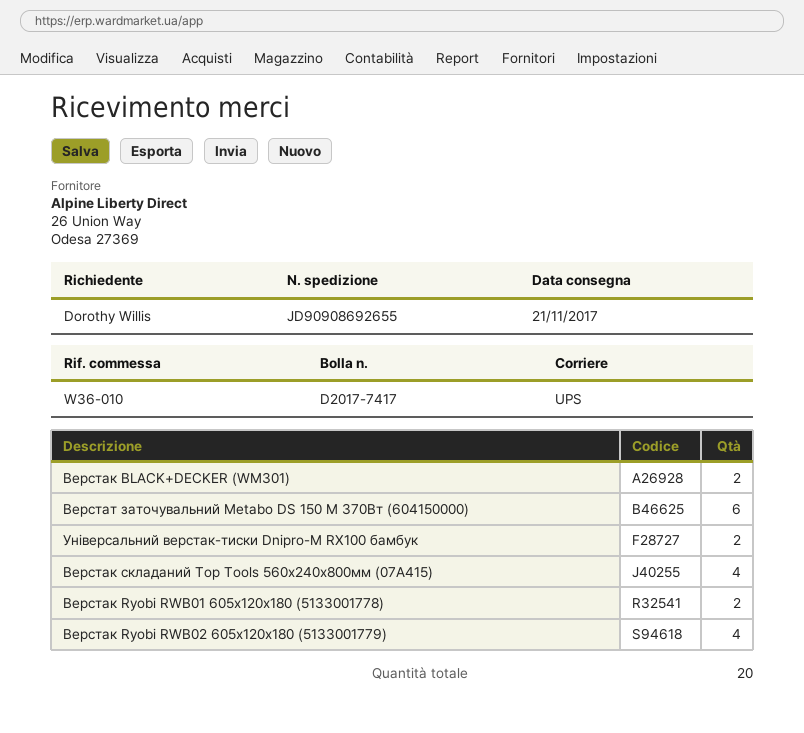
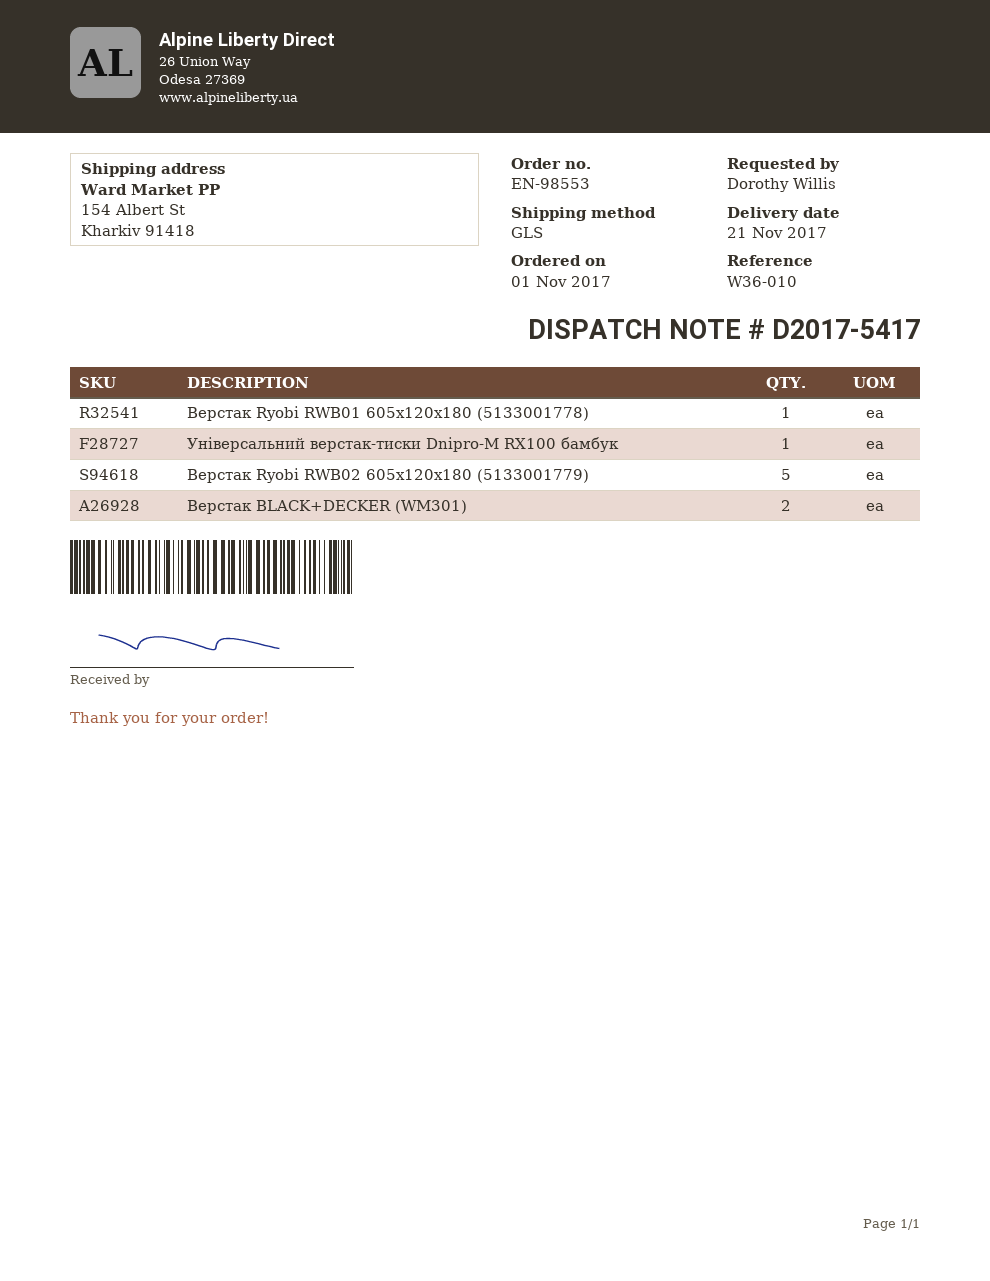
delivery note number: D2017-7417 -> D2017-5417
shipping method: UPS -> GLS
Верстат заточувальний Metabo DS 150 M 370Вт (604150000): 6 -> none
Універсальний верстак-тиски Dnipro-M RX100 бамбук: 2 -> 1
Верстак складаний Top Tools 560x240x800мм (07A415): 4 -> none
Верстак Ryobi RWB01 605x120x180 (5133001778): 2 -> 1
Верстак Ryobi RWB02 605x120x180 (5133001779): 4 -> 5

